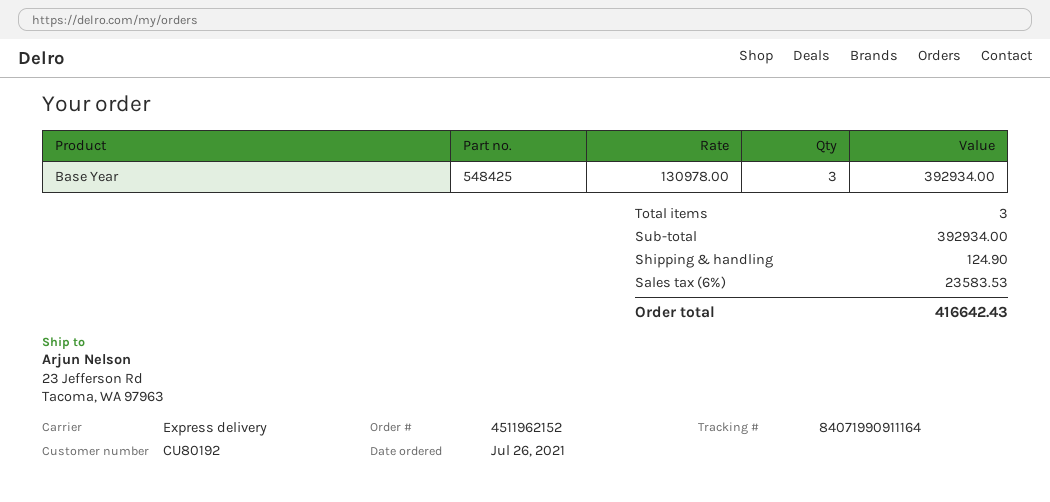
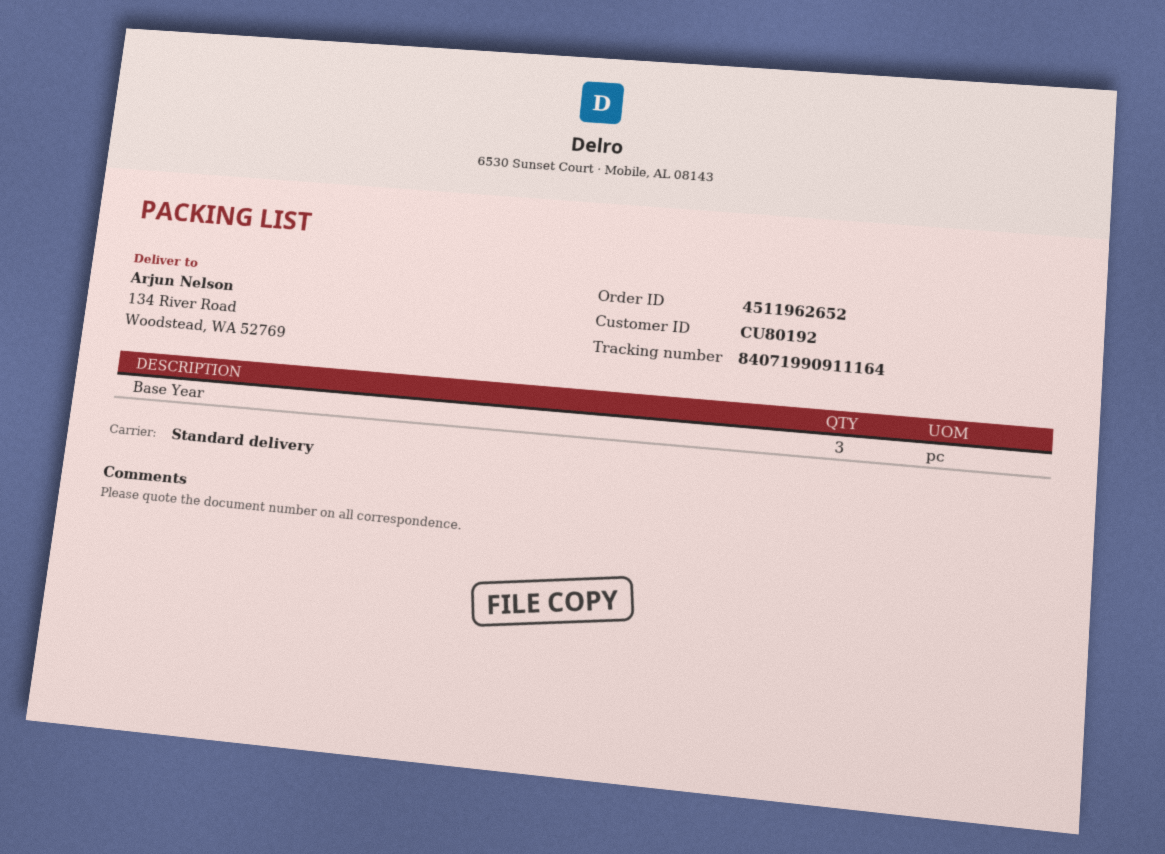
order number: 4511962152 -> 4511962652
shipping method: express -> standard
ship to: 23 Jefferson Rd, Tacoma, WA 97963 -> 134 River Road, Woodstead, WA 52769

